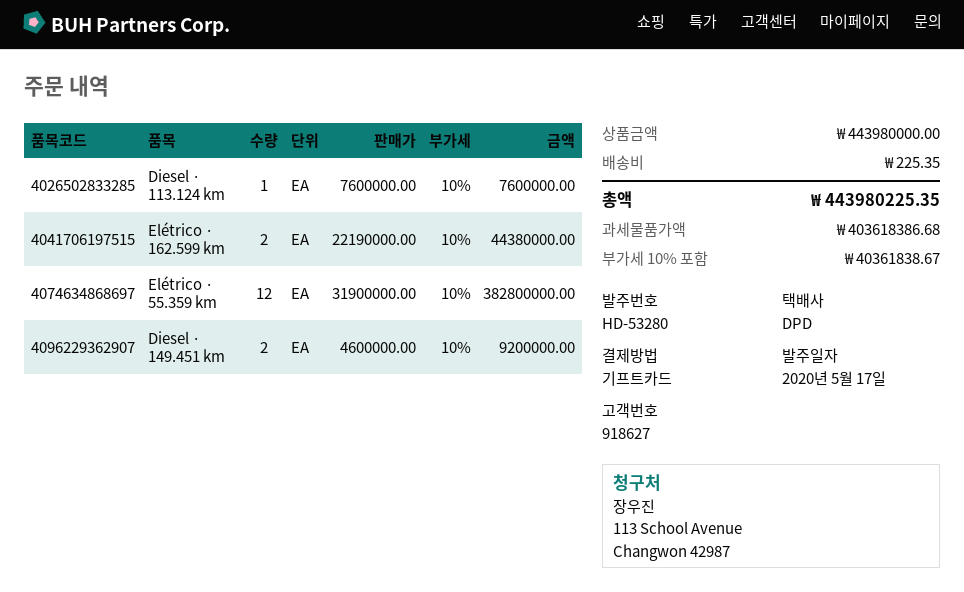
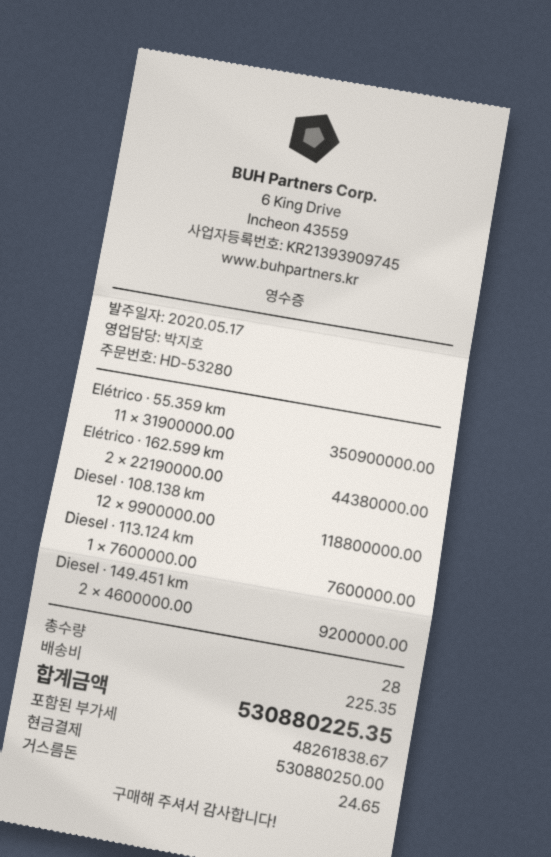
payment method: gift card -> cash
Elétrico · 55.359 km: 12 x 31900000.00 = 382800000.00 -> 11 x 31900000.00 = 350900000.00
Diesel · 108.138 km: none -> 12 x 9900000.00 = 118800000.00
tax: 40361838.67 -> 48261838.67
total: 443980225.35 -> 530880225.35

